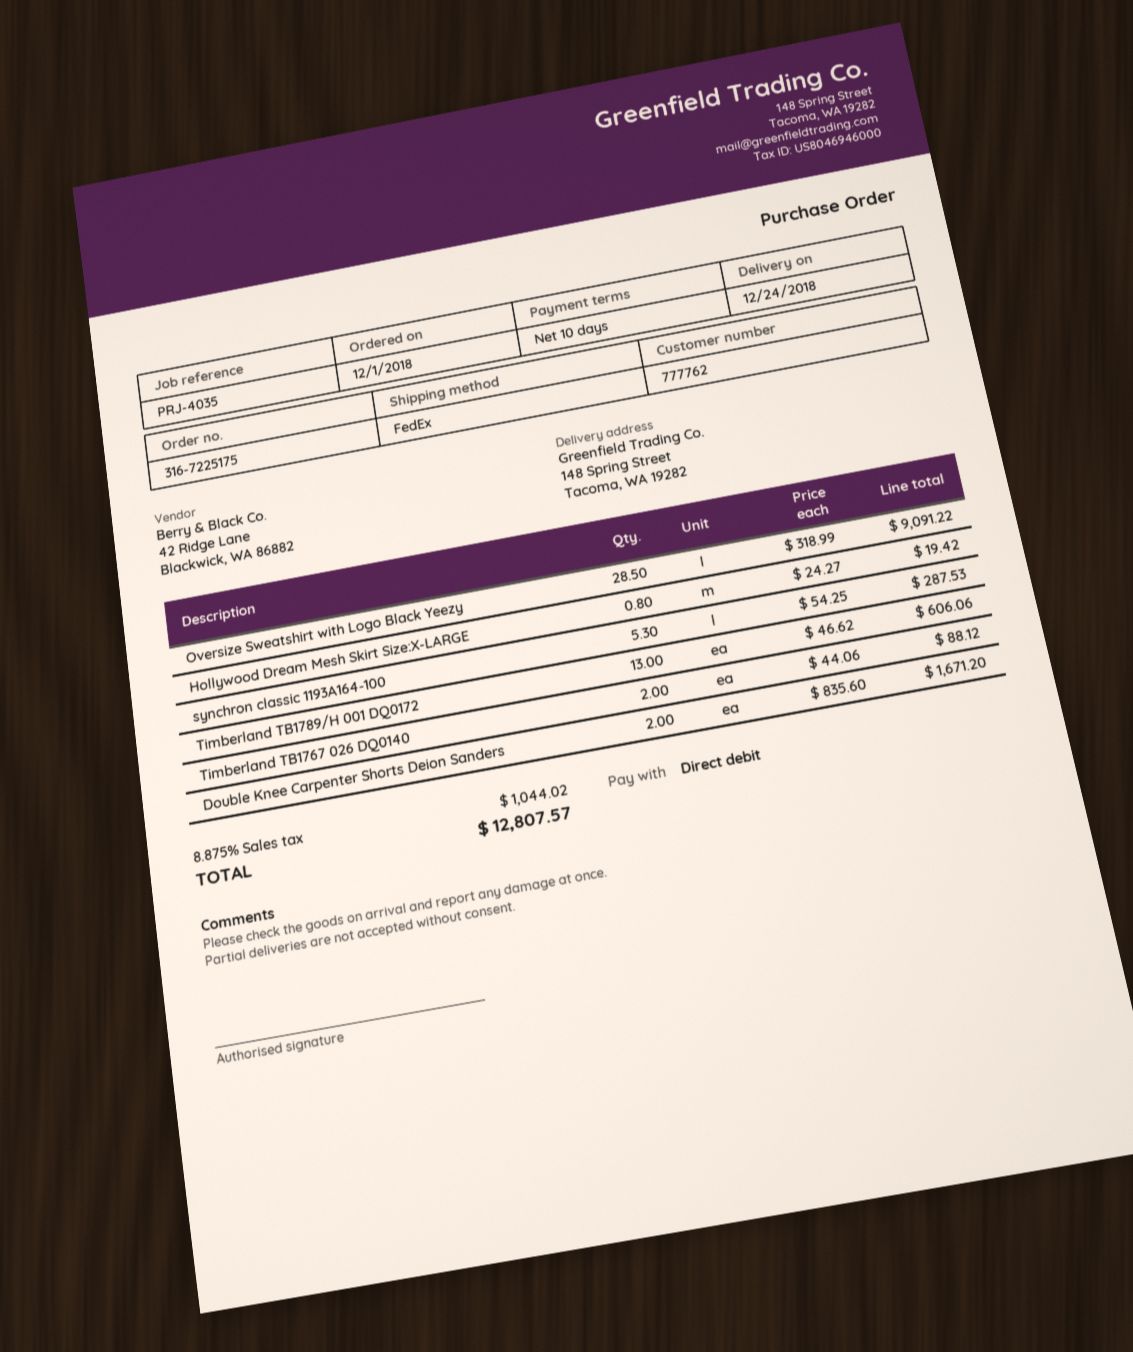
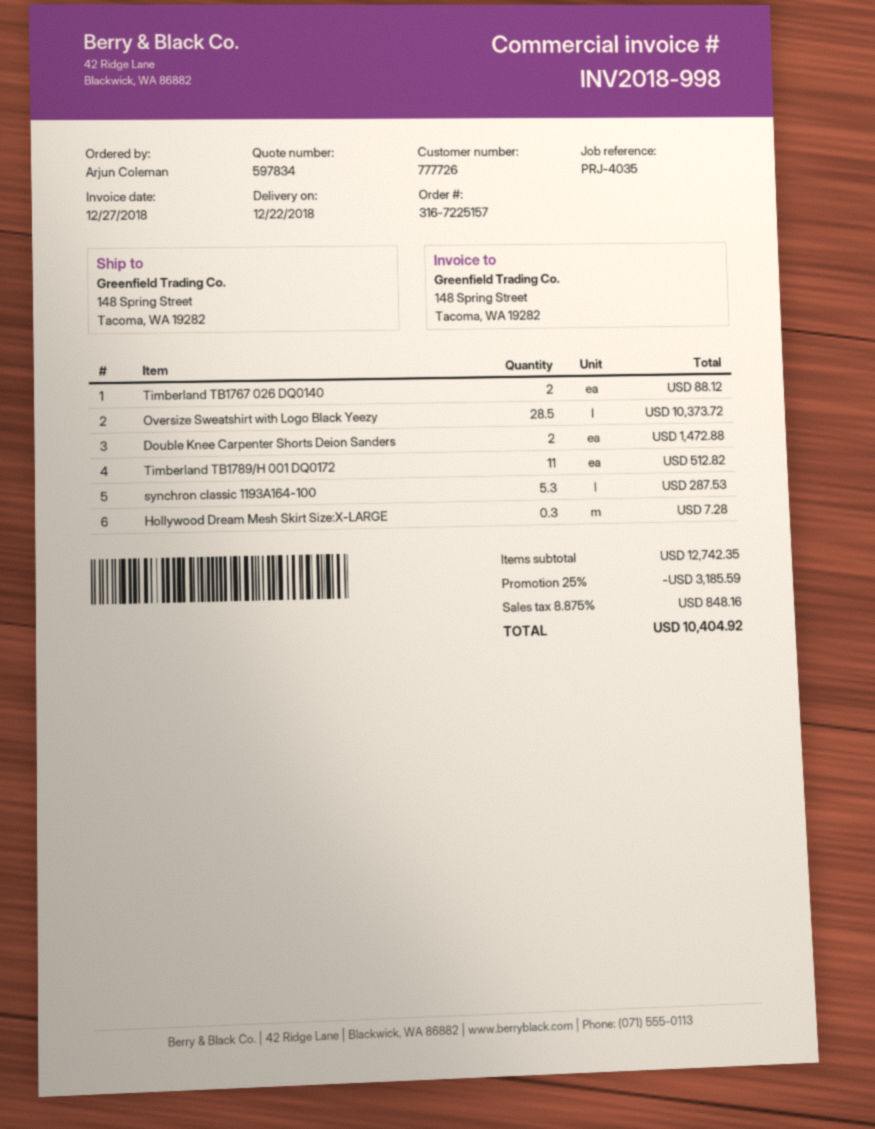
order number: 316-7225175 -> 316-7225157
delivery date: 2018-12-24 -> 2018-12-22
customer number: 777762 -> 777726
Oversize Sweatshirt with Logo Black Yeezy: 28.5 for 9091.22 -> 28.5 for 10373.72
Hollywood Dream Mesh Skirt Size:X-LARGE: 0.8 for 19.42 -> 0.3 for 7.28
Timberland TB1789/H 001 DQ0172: 13 for 606.06 -> 11 for 512.82
Double Knee Carpenter Shorts Deion Sanders: 2 for 1671.20 -> 2 for 1472.88
discount: none -> 25% = 3185.59
tax: 8.875% = 1044.02 -> 8.875% = 848.16
total: 12807.57 -> 10404.92

